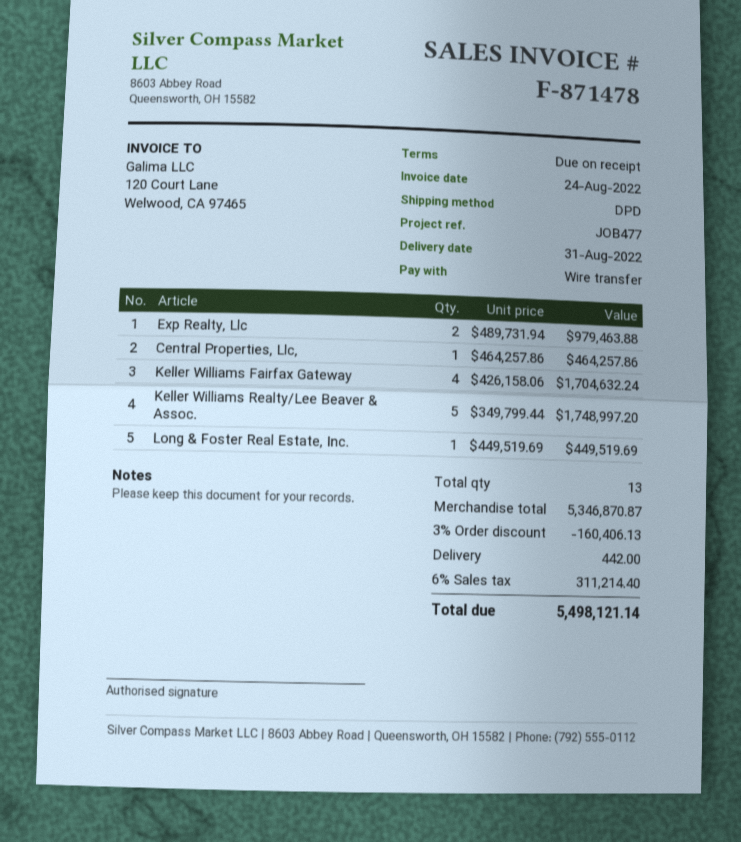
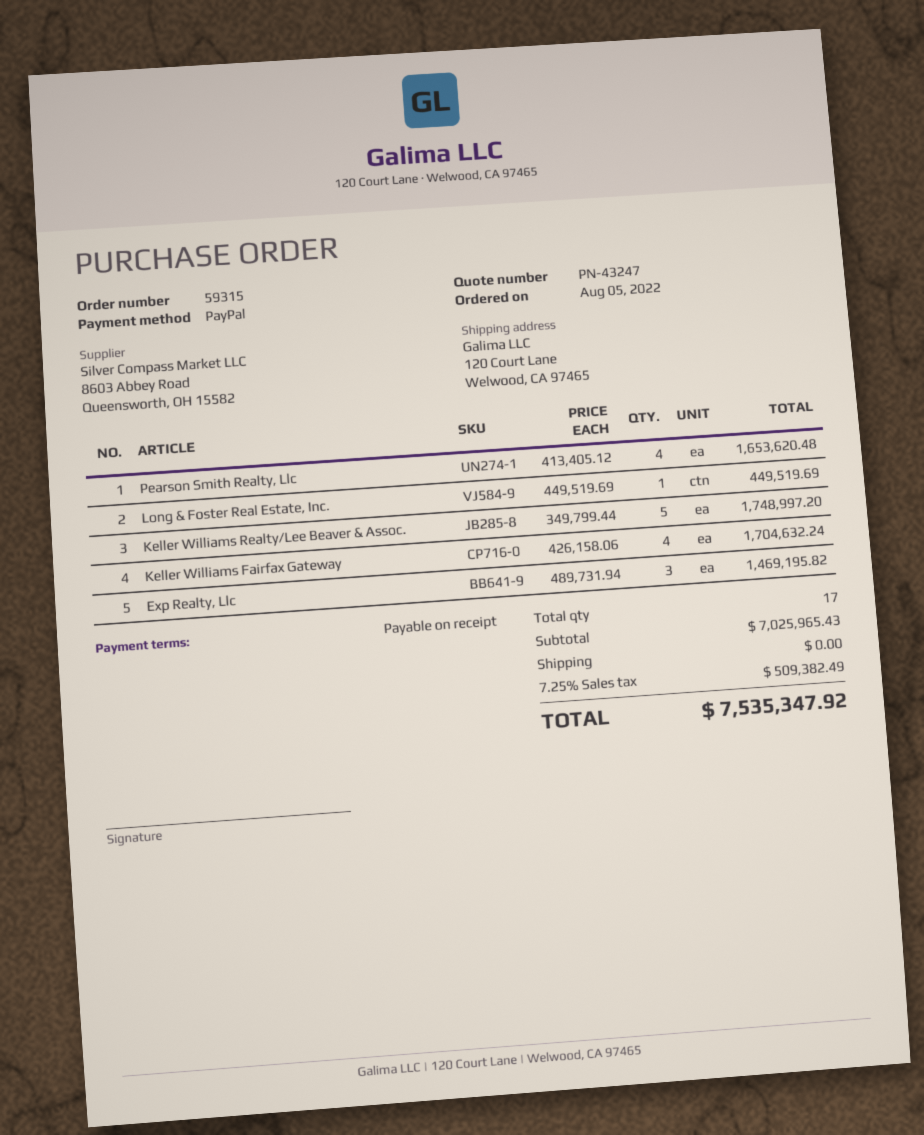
payment method: bank transfer -> PayPal
Exp Realty, Llc: 2 x 489731.94 = 979463.88 -> 3 x 489731.94 = 1469195.82
Central Properties, Llc,: 1 x 464257.86 = 464257.86 -> none
Pearson Smith Realty, Llc: none -> 4 x 413405.12 = 1653620.48
total quantity: 13 -> 17
subtotal: 5346870.87 -> 7025965.43
discount: 3% = 160406.13 -> none
shipping: 442.00 -> 0.00
tax: 6% = 311214.40 -> 7.25% = 509382.49
total: 5498121.14 -> 7535347.92

